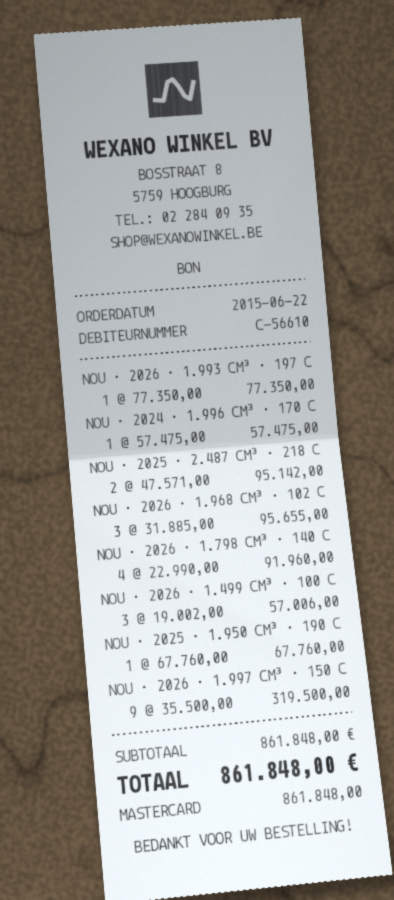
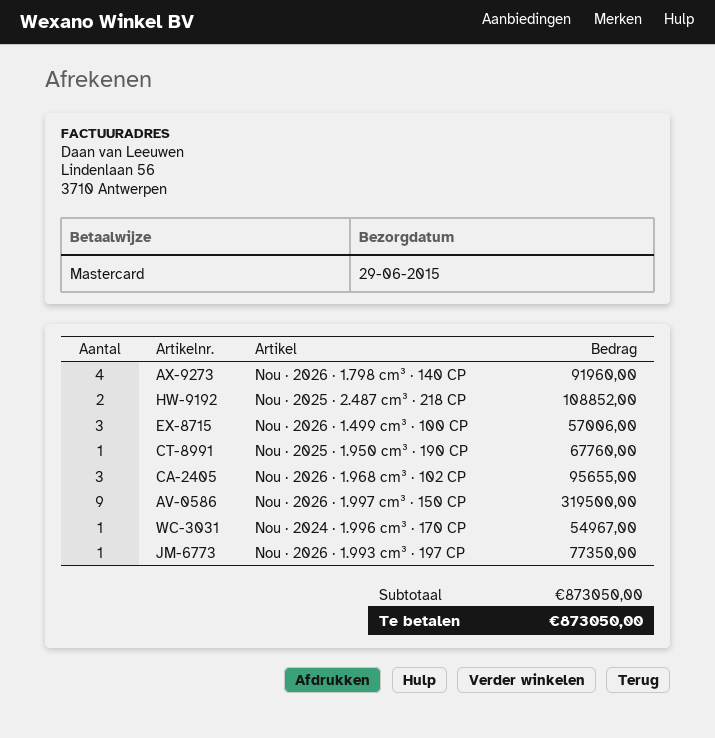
NOU · 2024 · 1.996 CM³ · 170 C: 1 for 57475.00 -> 1 for 54967.00
NOU · 2025 · 2.487 CM³ · 218 C: 2 for 95142.00 -> 2 for 108852.00
subtotal: 861848.00 -> 873050.00
total: 861848.00 -> 873050.00

